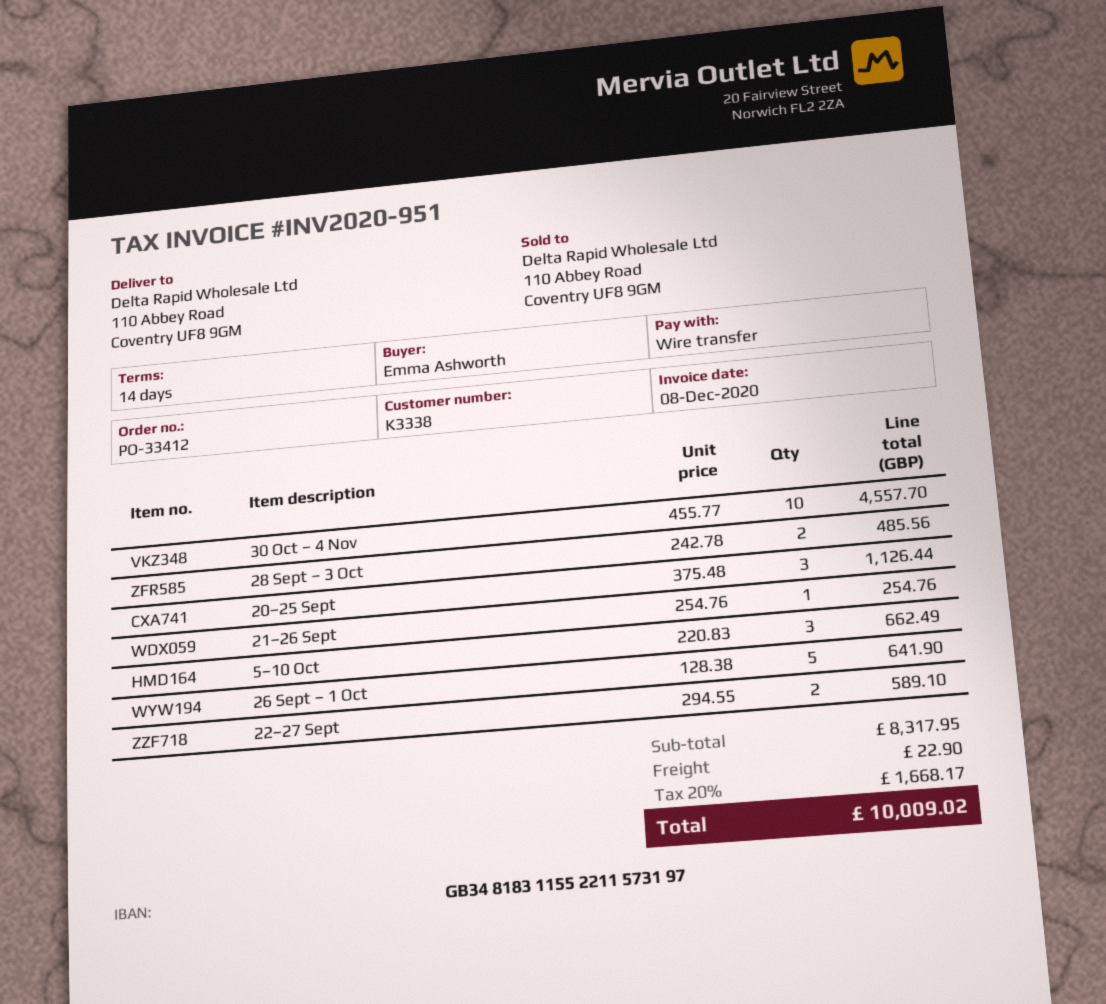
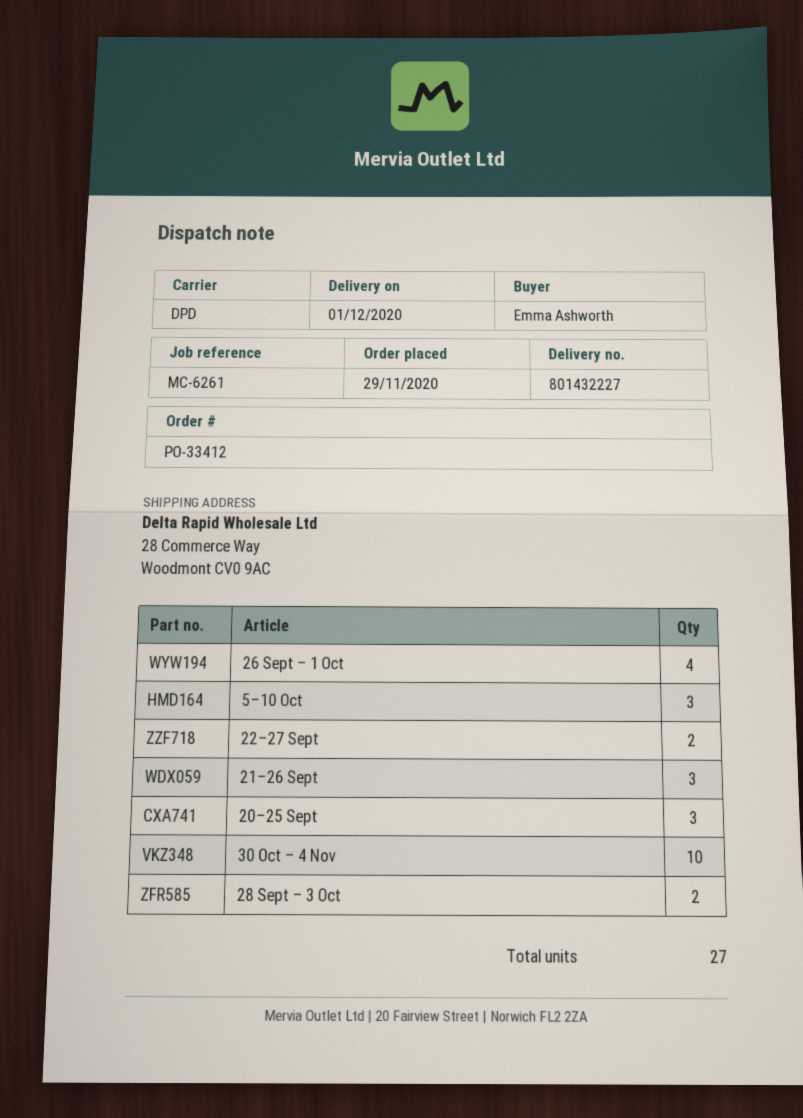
ship to: 110 Abbey Road, Coventry UF8 9GM -> 28 Commerce Way, Woodmont CV0 9AC
21–26 Sept: 1 -> 3
26 Sept – 1 Oct: 5 -> 4

